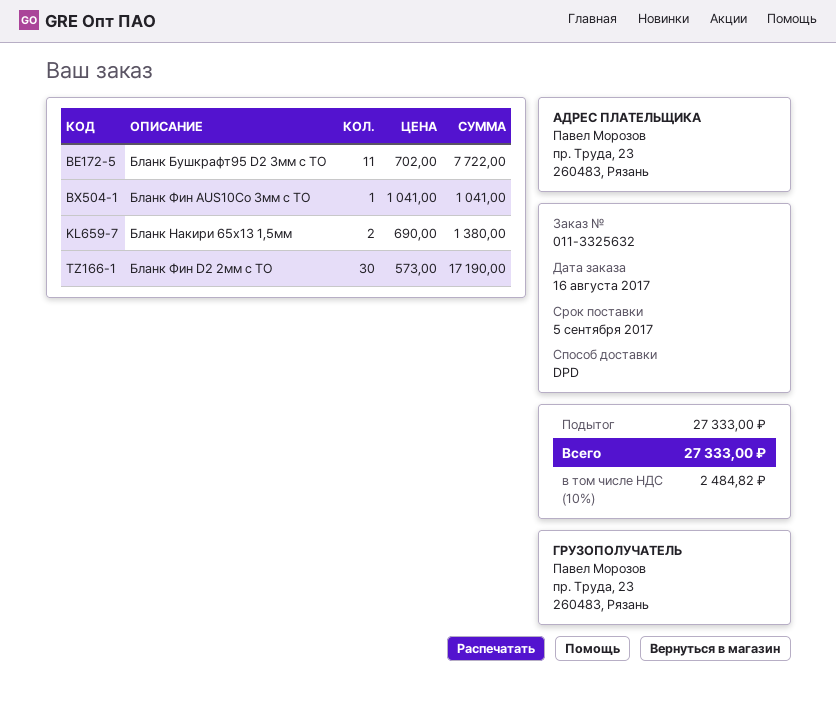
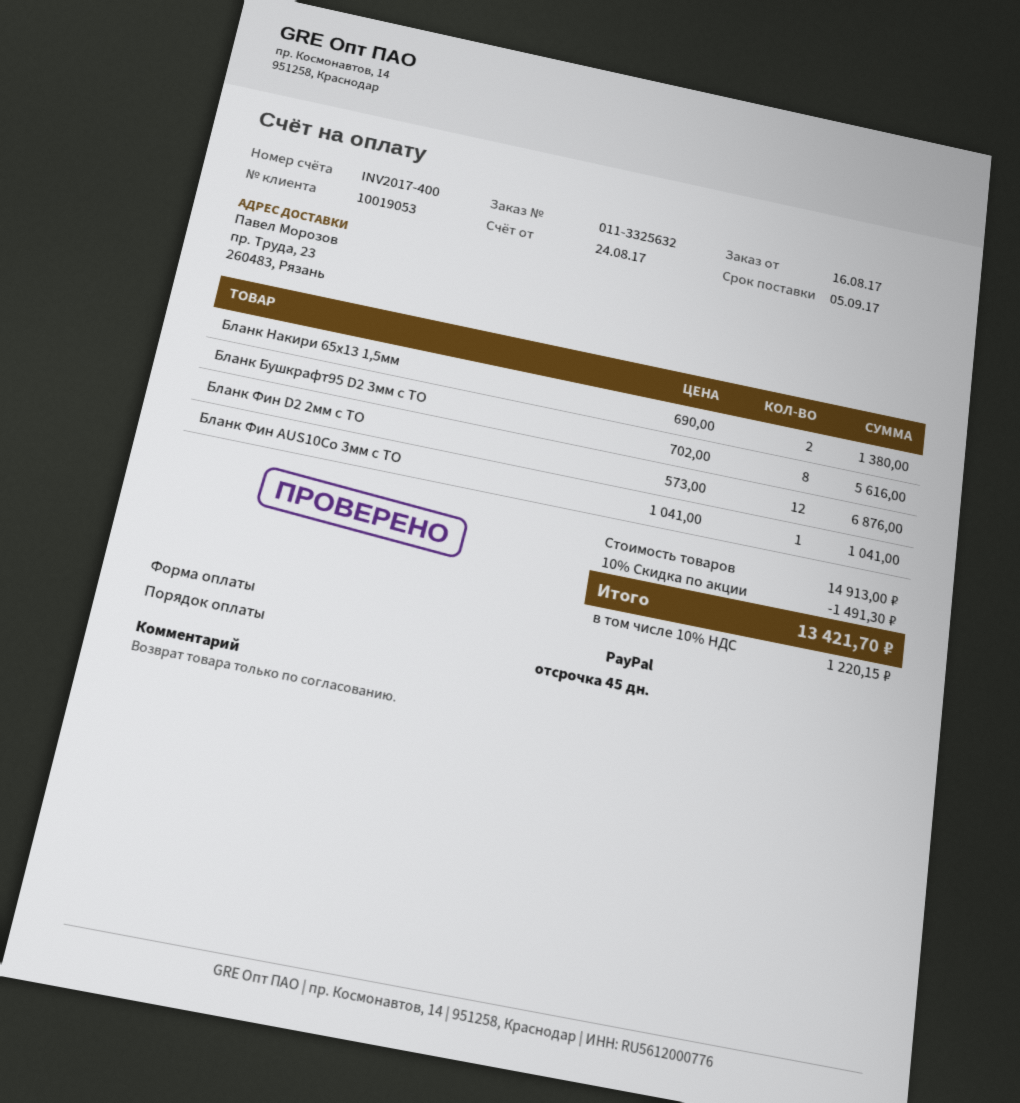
Бланк Бушкрафт95 D2 3мм с ТО: 11 x 702.00 = 7722.00 -> 8 x 702.00 = 5616.00
Бланк Фин D2 2мм с ТО: 30 x 573.00 = 17190.00 -> 12 x 573.00 = 6876.00
subtotal: 27333.00 -> 14913.00
discount: none -> 10% = 1491.30
tax: 10% = 2484.82 -> 10% = 1220.15
total: 27333.00 -> 13421.70

